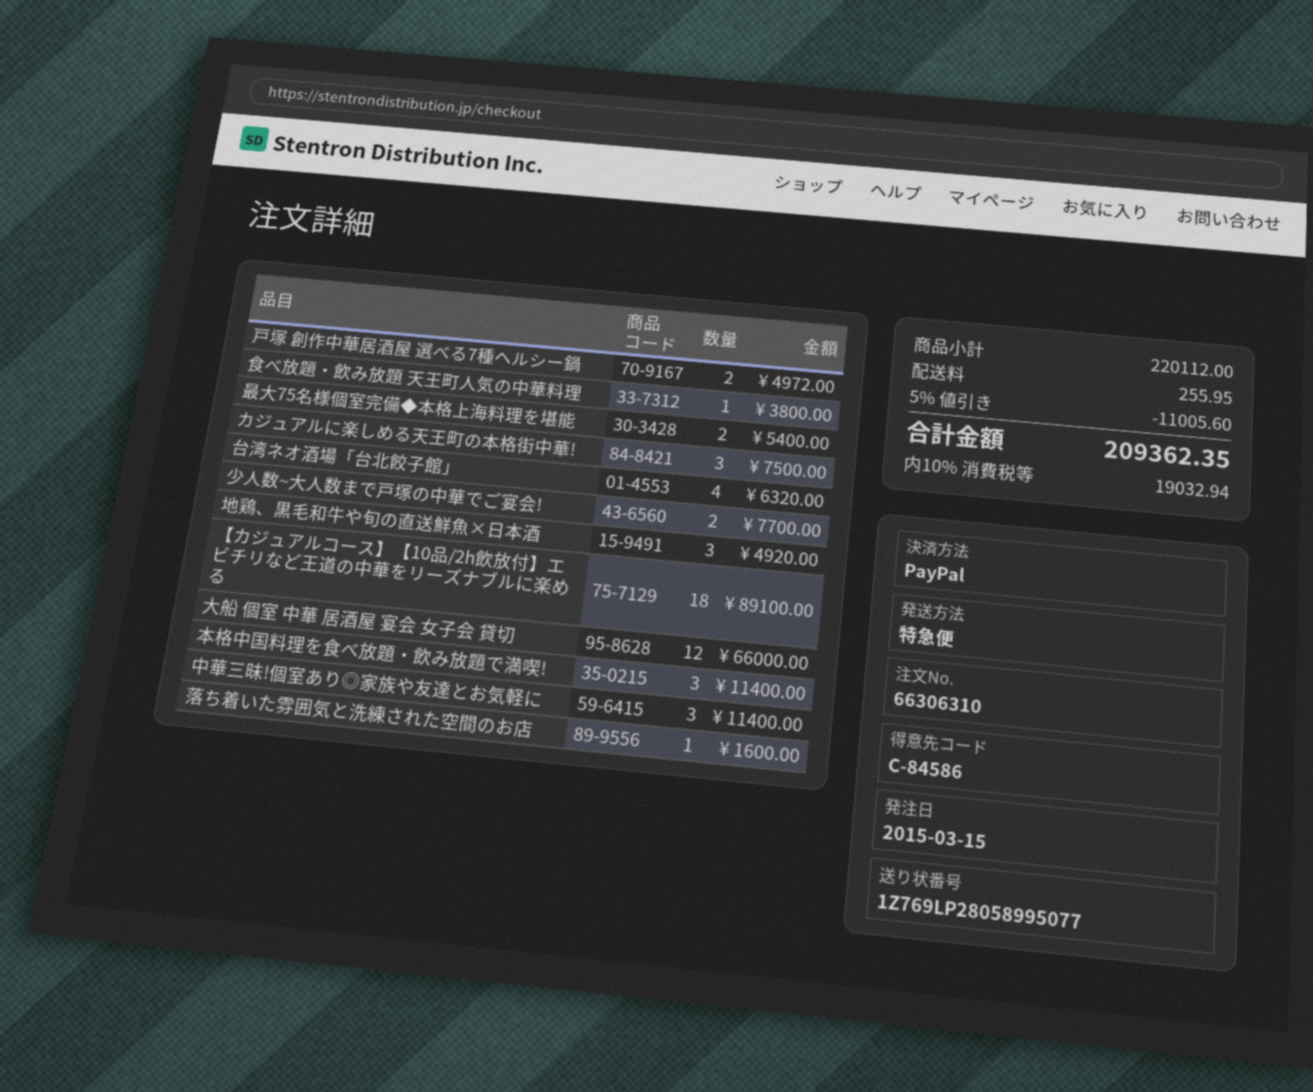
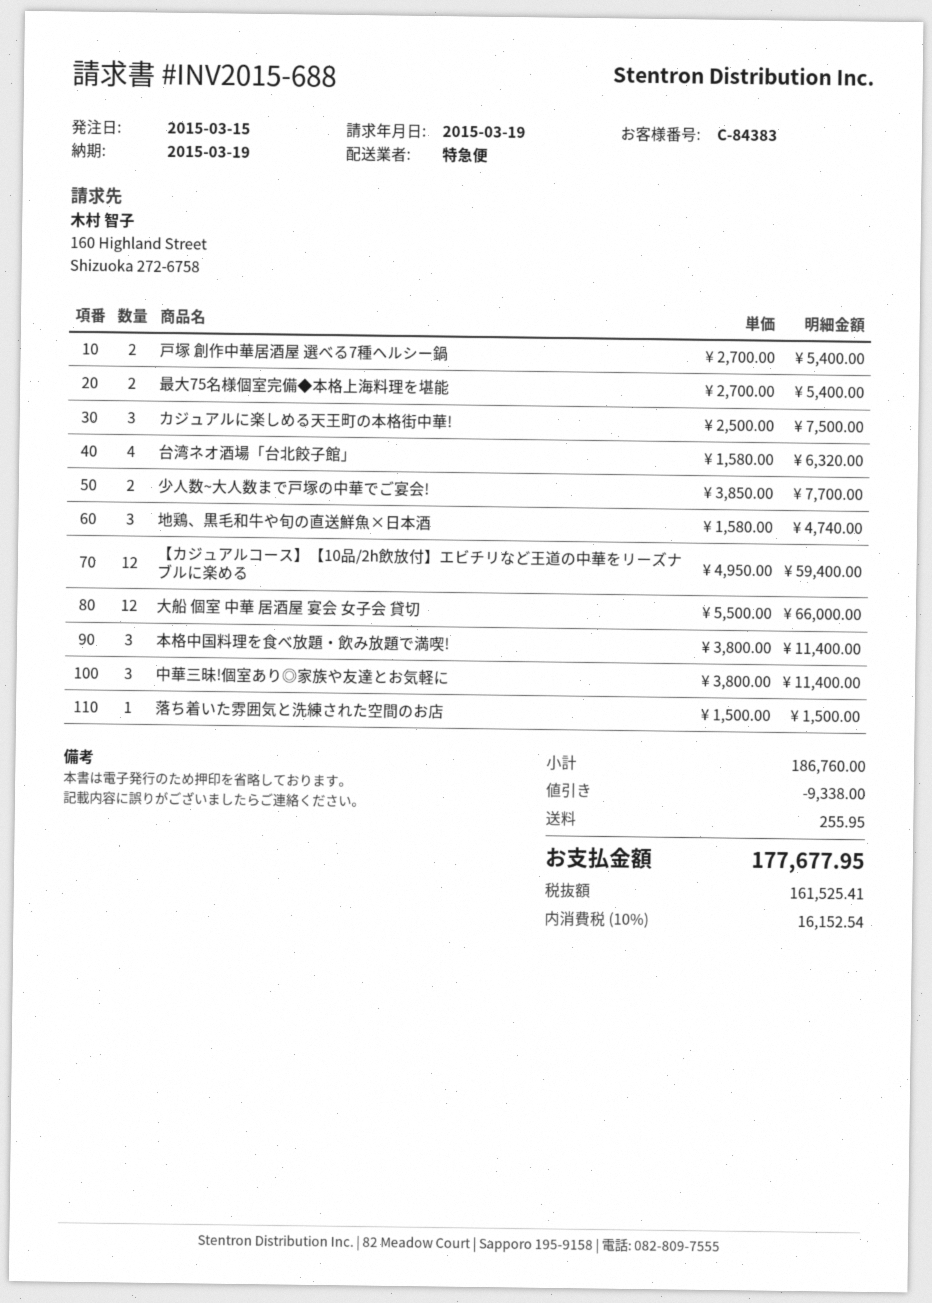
customer number: C-84586 -> C-84383
戸塚 創作中華居酒屋 選べる7種ヘルシー鍋: 2 for 4972.00 -> 2 for 5400.00
食べ放題・飲み放題 天王町人気の中華料理: 1 for 3800.00 -> none
地鶏、黒毛和牛や旬の直送鮮魚×日本酒: 3 for 4920.00 -> 3 for 4740.00
【カジュアルコース】【10品/2h飲放付】エビチリなど王道の中華をリーズナブルに楽める: 18 for 89100.00 -> 12 for 59400.00
落ち着いた雰囲気と洗練された空間のお店: 1 for 1600.00 -> 1 for 1500.00
subtotal: 220112.00 -> 186760.00
discount: 11005.60 -> 9338.00
tax: 10% = 19032.94 -> 10% = 16152.54
total: 209362.35 -> 177677.95

